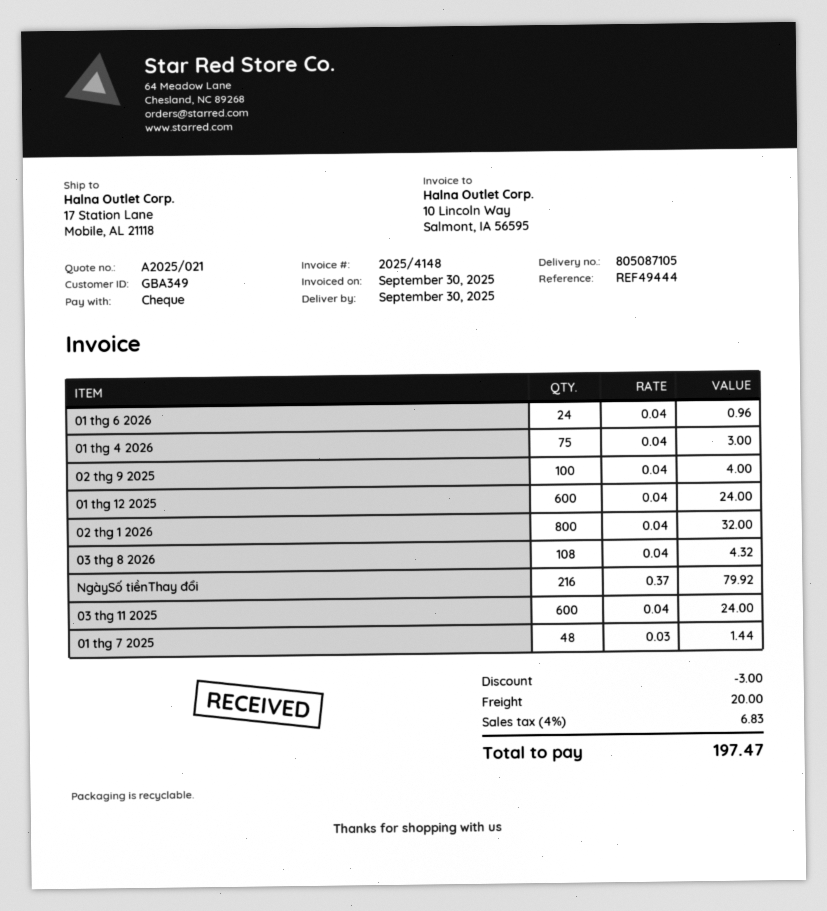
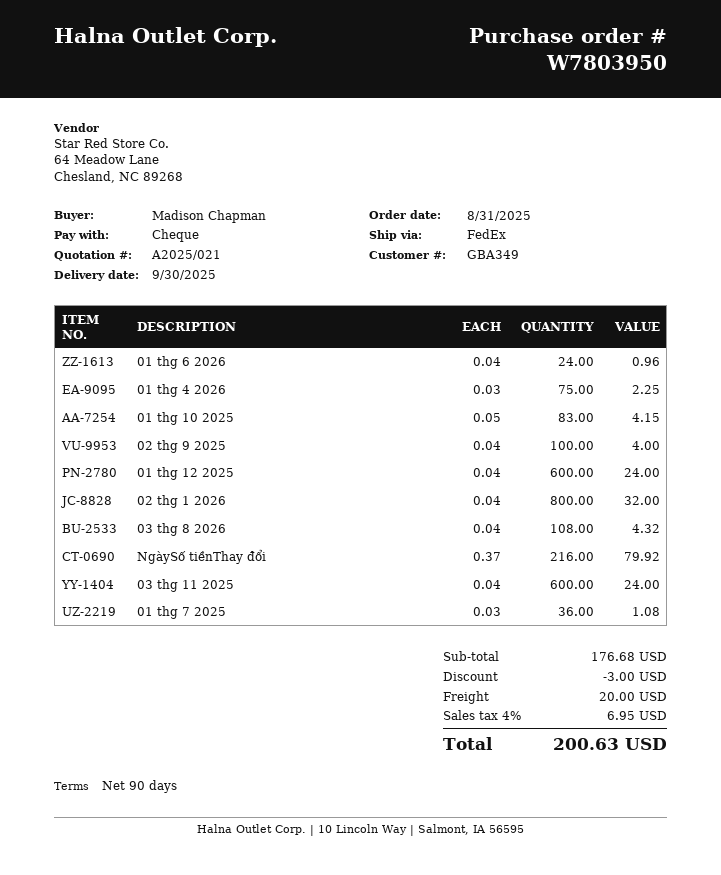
01 thg 4 2026: 75 x 0.04 = 3.00 -> 75 x 0.03 = 2.25
01 thg 7 2025: 48 x 0.03 = 1.44 -> 36 x 0.03 = 1.08
01 thg 10 2025: none -> 83 x 0.05 = 4.15
tax: 4% = 6.83 -> 4% = 6.95
total: 197.47 -> 200.63

